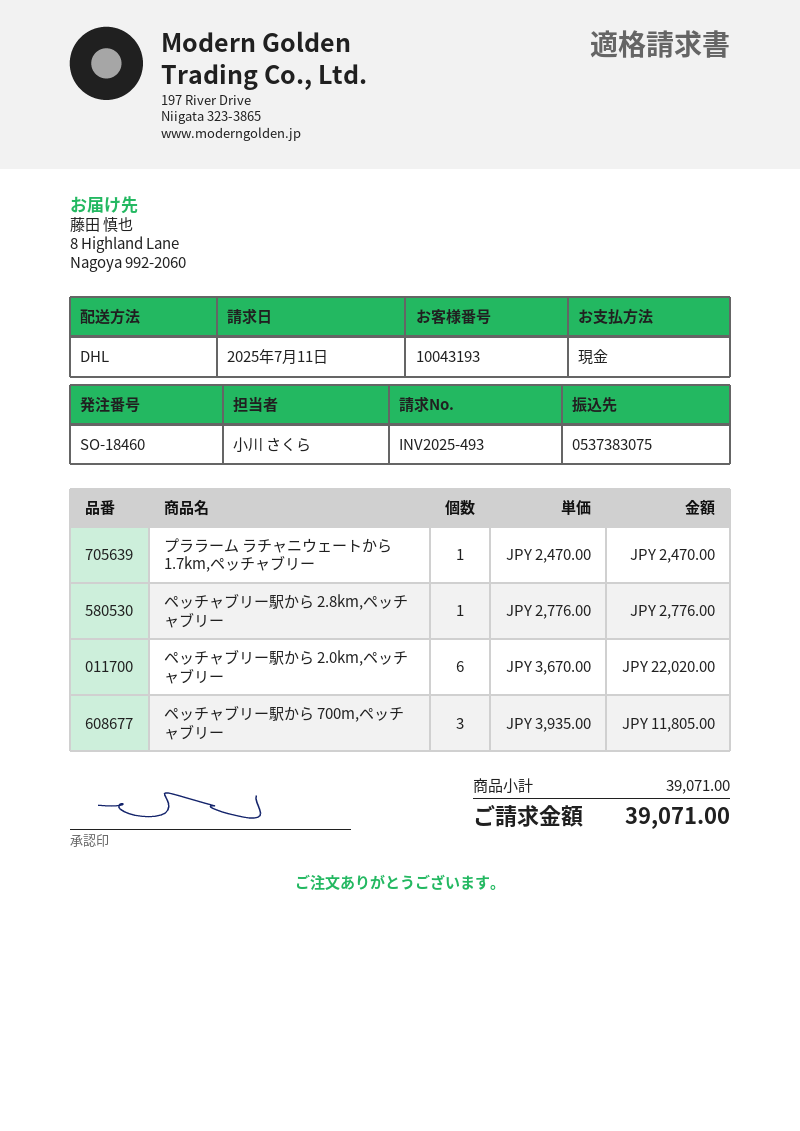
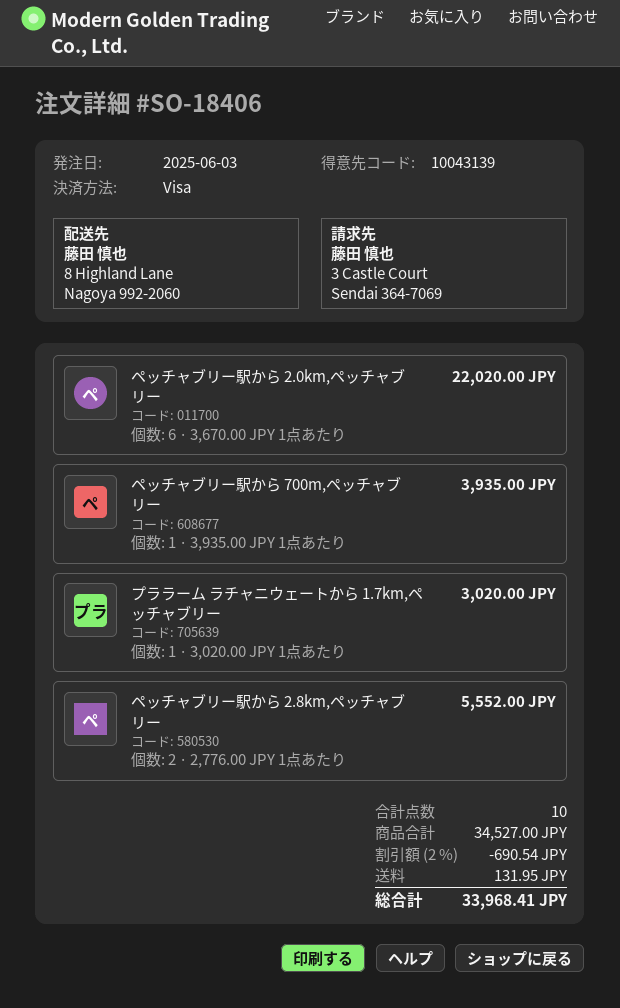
order number: SO-18460 -> SO-18406
customer number: 10043193 -> 10043139
payment method: cash -> Visa
プララーム ラチャニウェートから 1.7km,ペッチャブリー: 1 x 2470.00 = 2470.00 -> 1 x 3020.00 = 3020.00
ペッチャブリー駅から 2.8km,ペッチャブリー: 1 x 2776.00 = 2776.00 -> 2 x 2776.00 = 5552.00
ペッチャブリー駅から 700m,ペッチャブリー: 3 x 3935.00 = 11805.00 -> 1 x 3935.00 = 3935.00
subtotal: 39071.00 -> 34527.00
discount: none -> 2% = 690.54
shipping: none -> 131.95
total: 39071.00 -> 33968.41

